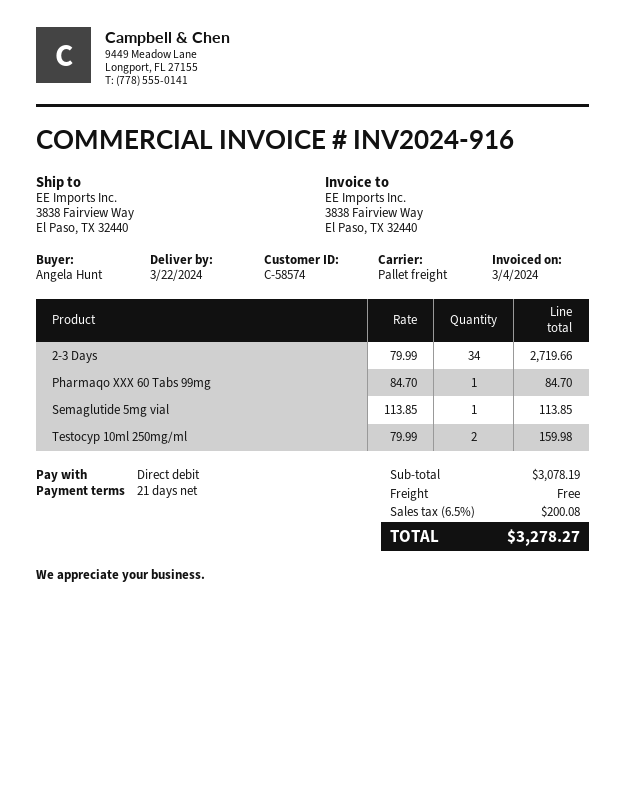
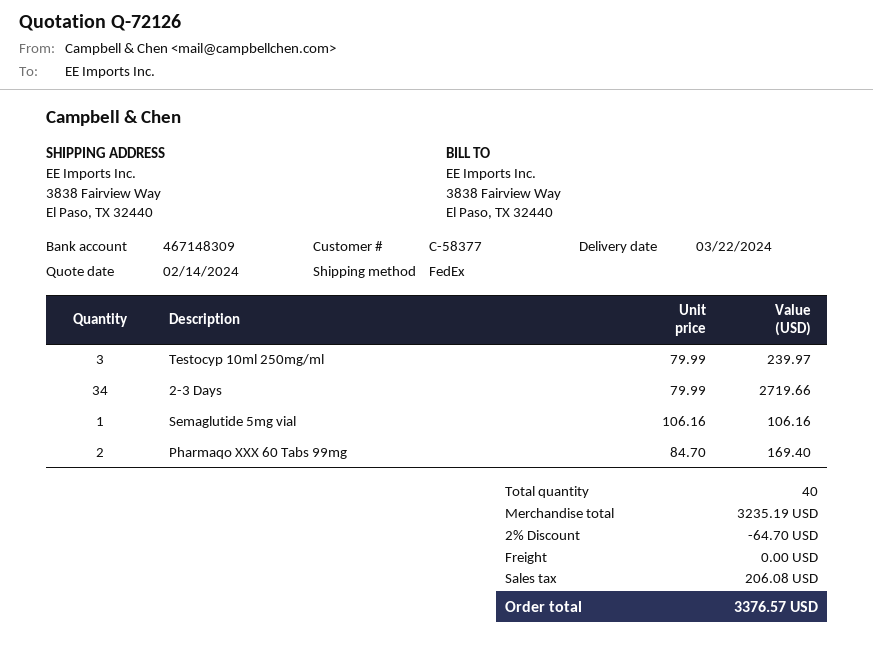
customer number: C-58574 -> C-58377
shipping method: pallet freight -> FedEx
Pharmaqo XXX 60 Tabs 99mg: 1 x 84.70 = 84.70 -> 2 x 84.70 = 169.40
Semaglutide 5mg vial: 1 x 113.85 = 113.85 -> 1 x 106.16 = 106.16
Testocyp 10ml 250mg/ml: 2 x 79.99 = 159.98 -> 3 x 79.99 = 239.97
subtotal: 3078.19 -> 3235.19
discount: none -> 2% = 64.70
tax: 200.08 -> 206.08
total: 3278.27 -> 3376.57

